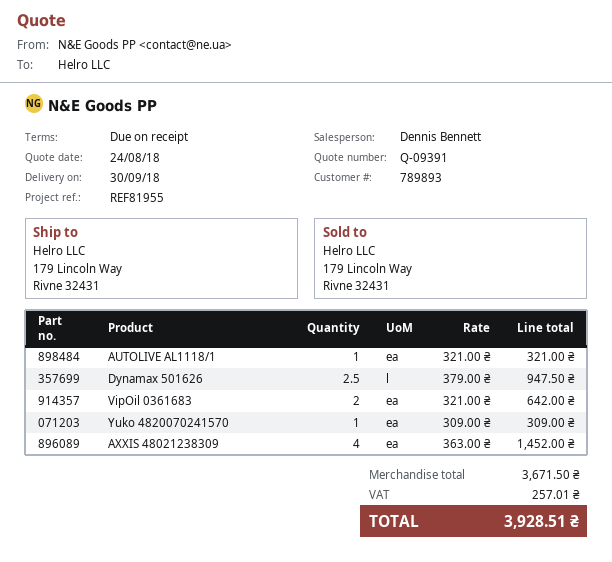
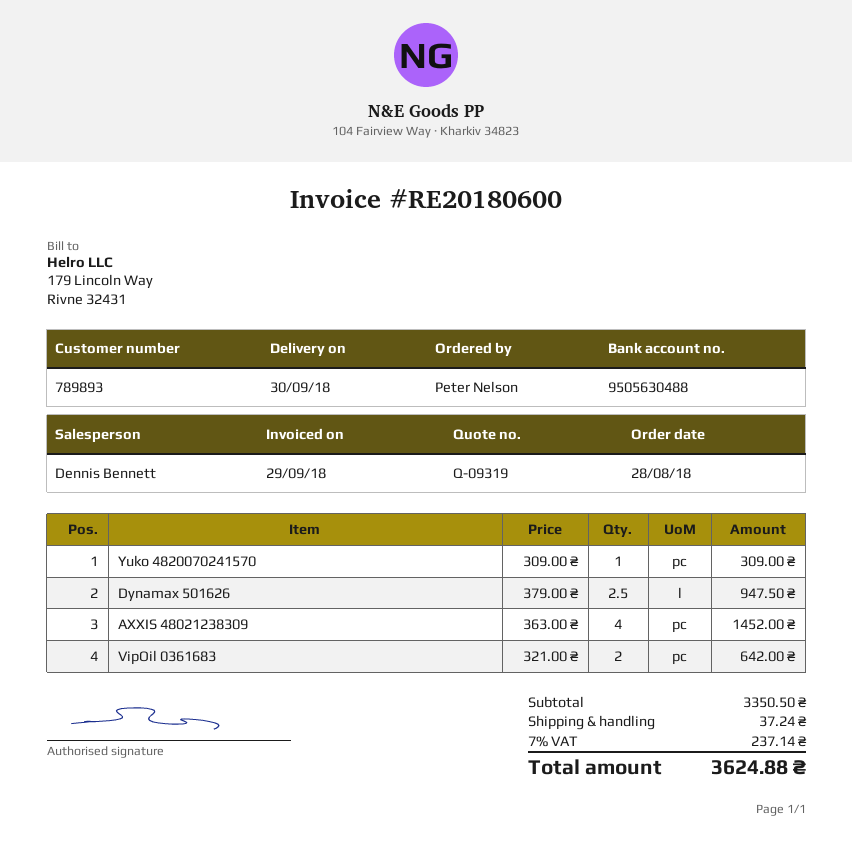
quote number: Q-09391 -> Q-09319
AUTOLIVE AL1118/1: 1 x 321.00 = 321.00 -> none
subtotal: 3671.50 -> 3350.50
shipping: none -> 37.24
tax: 257.01 -> 237.14
total: 3928.51 -> 3624.88

